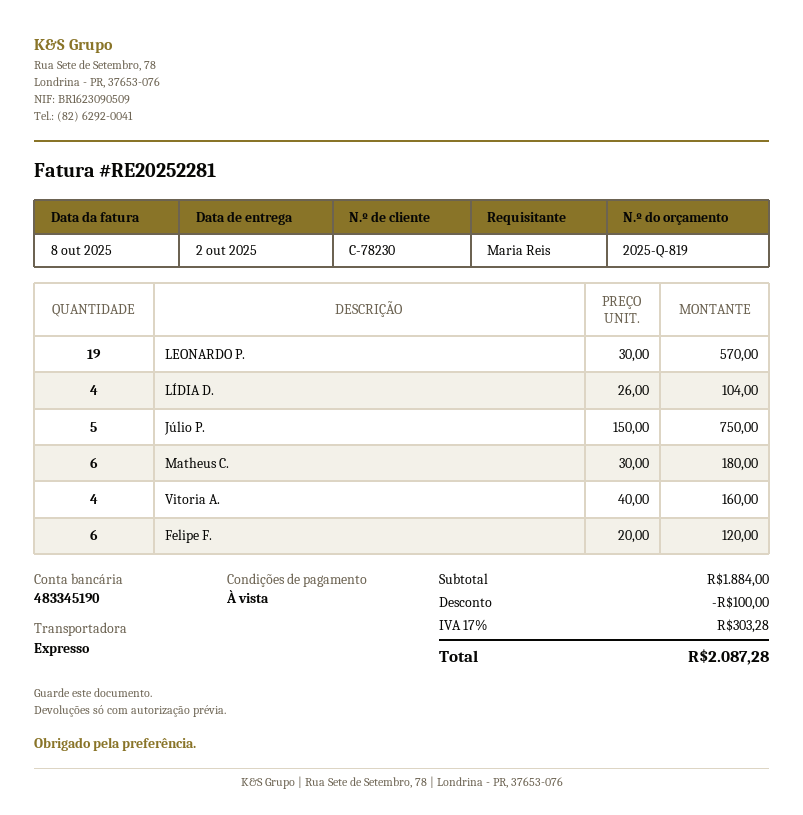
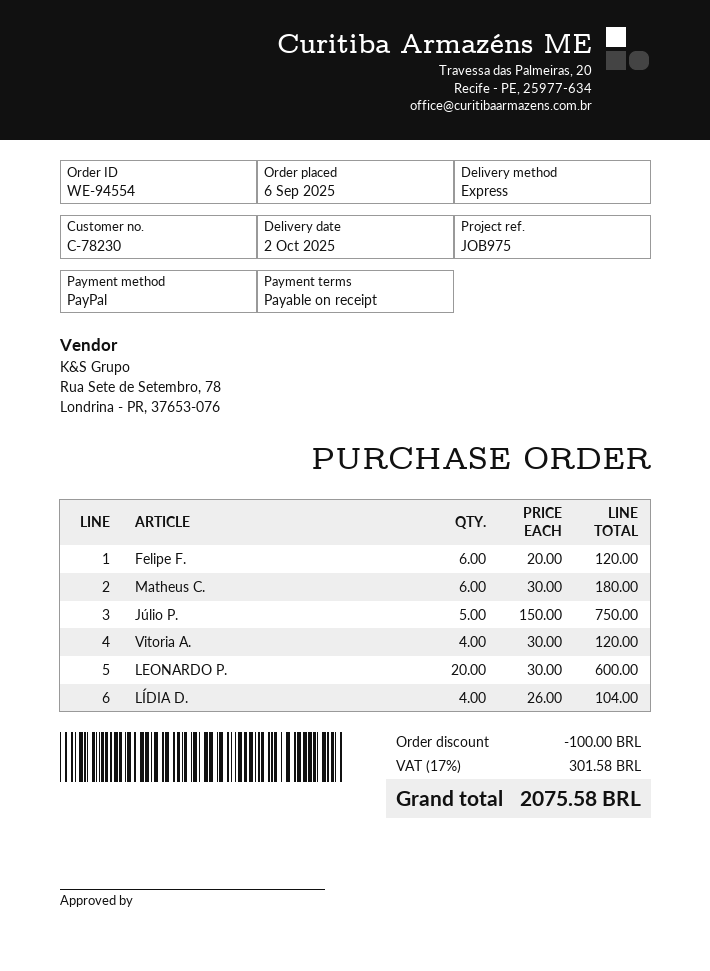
LEONARDO P.: 19 x 30.00 = 570.00 -> 20 x 30.00 = 600.00
Vitoria A.: 4 x 40.00 = 160.00 -> 4 x 30.00 = 120.00
tax: 17% = 303.28 -> 17% = 301.58
total: 2087.28 -> 2075.58

